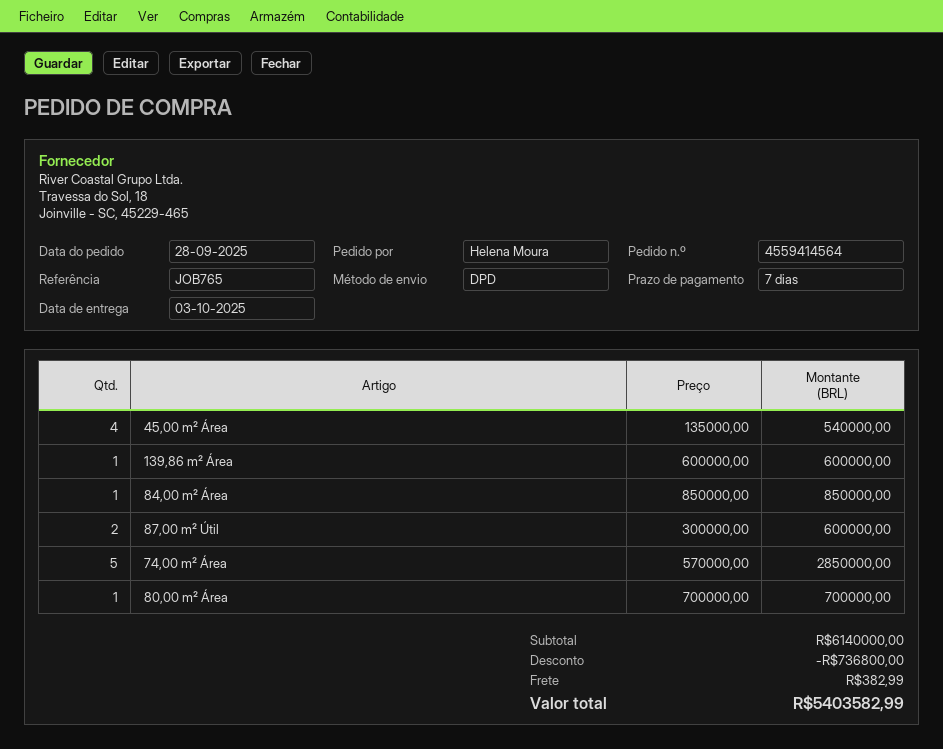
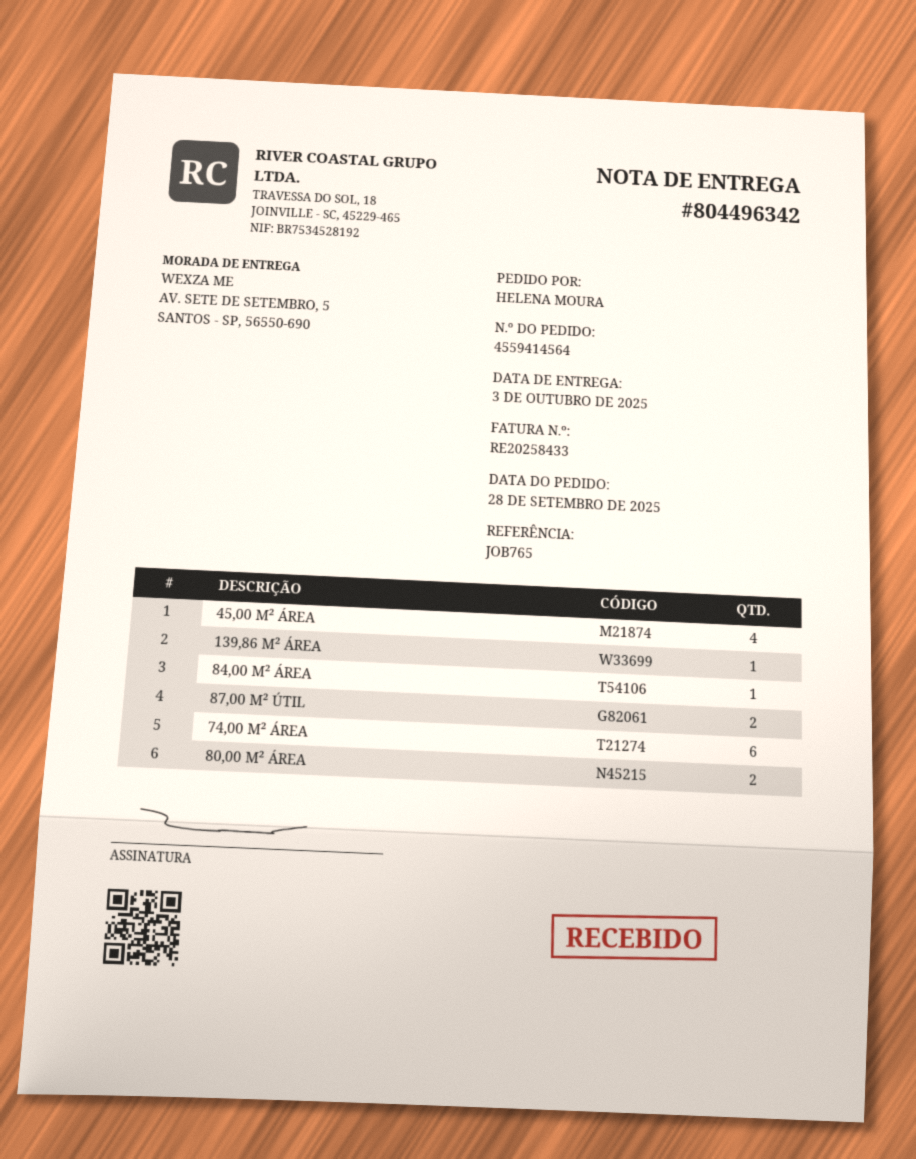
74,00 m² Área: 5 -> 6
80,00 m² Área: 1 -> 2

